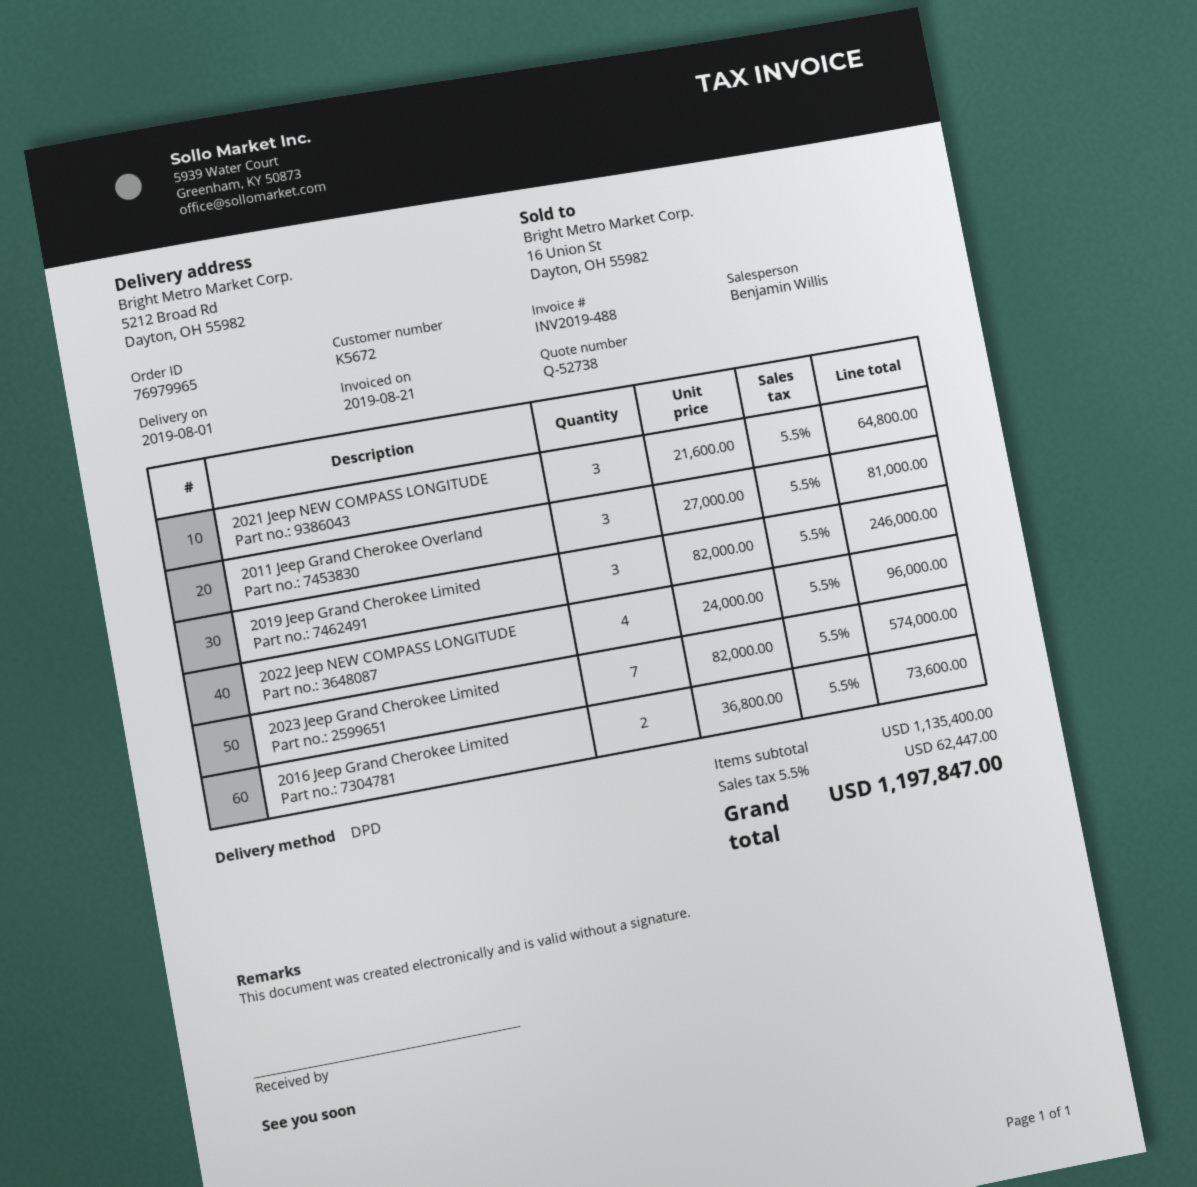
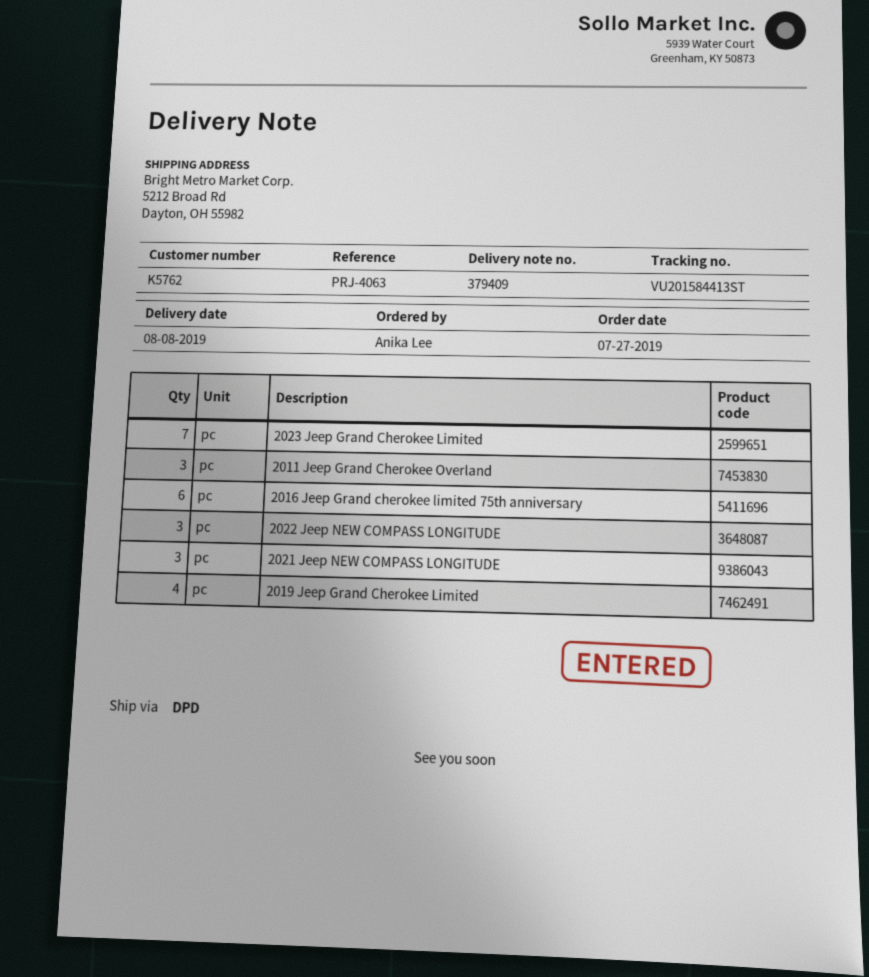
delivery date: 2019-08-01 -> 2019-08-08
customer number: K5672 -> K5762
2019 Jeep Grand Cherokee Limited: 3 -> 4
2022 Jeep NEW COMPASS LONGITUDE: 4 -> 3
2016 Jeep Grand Cherokee Limited: 2 -> none
2016 Jeep Grand cherokee limited 75th anniversary: none -> 6

